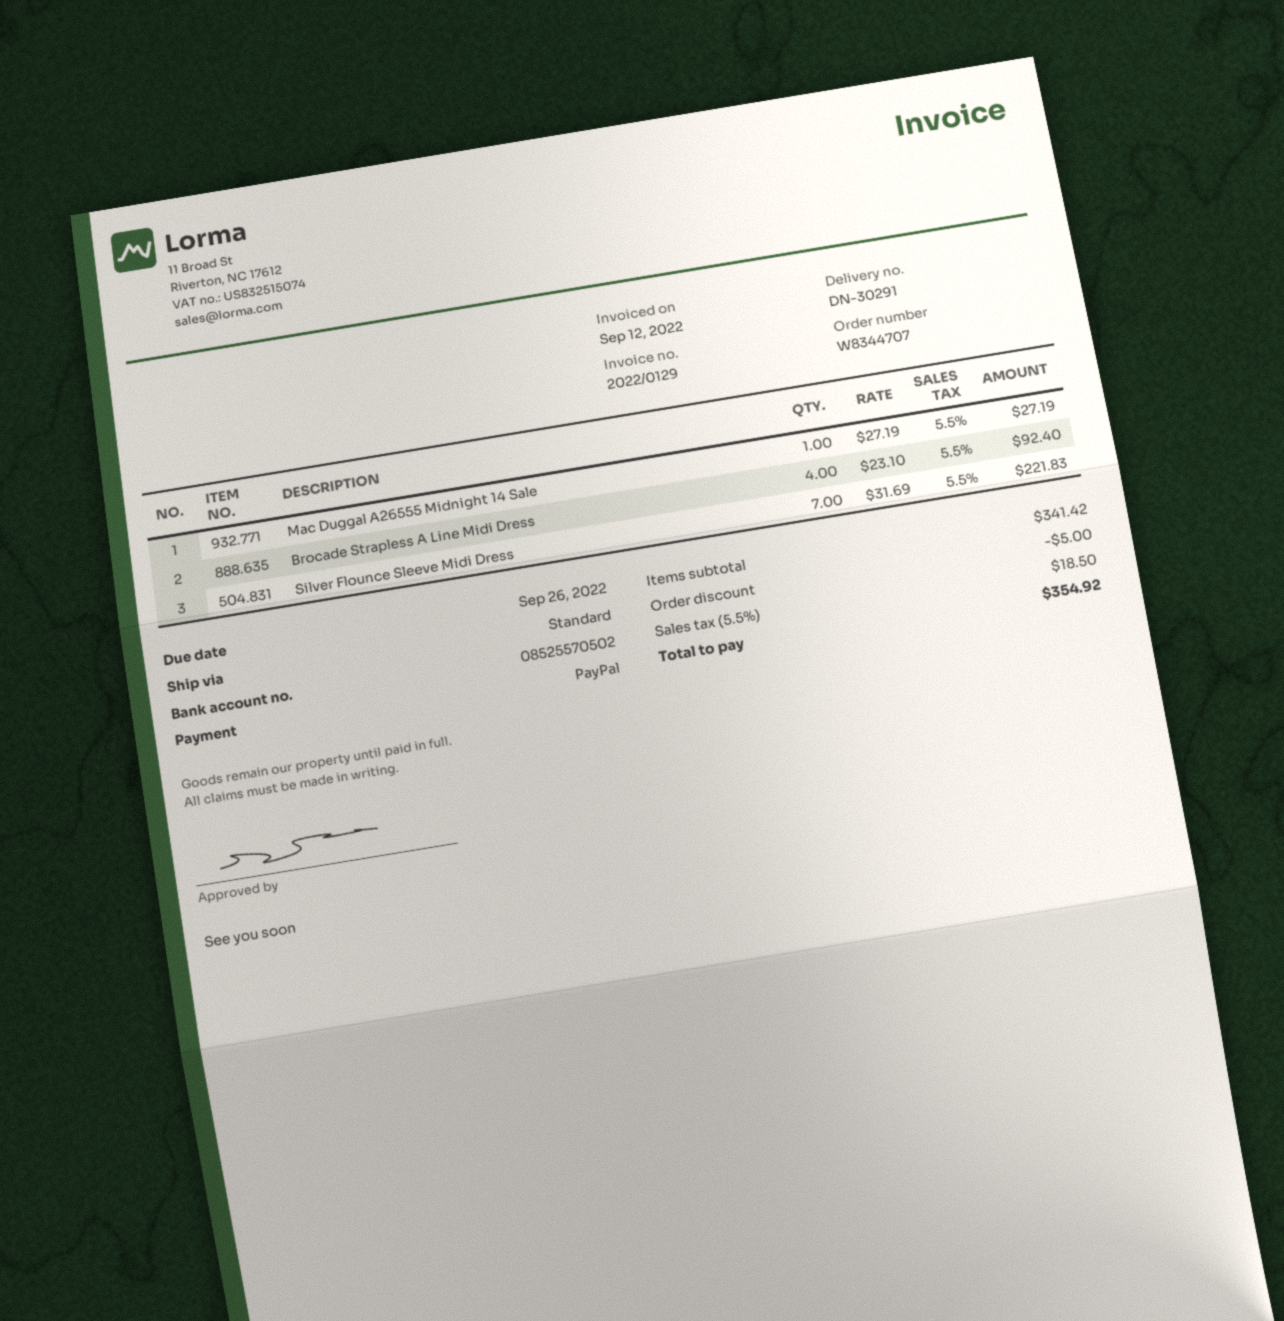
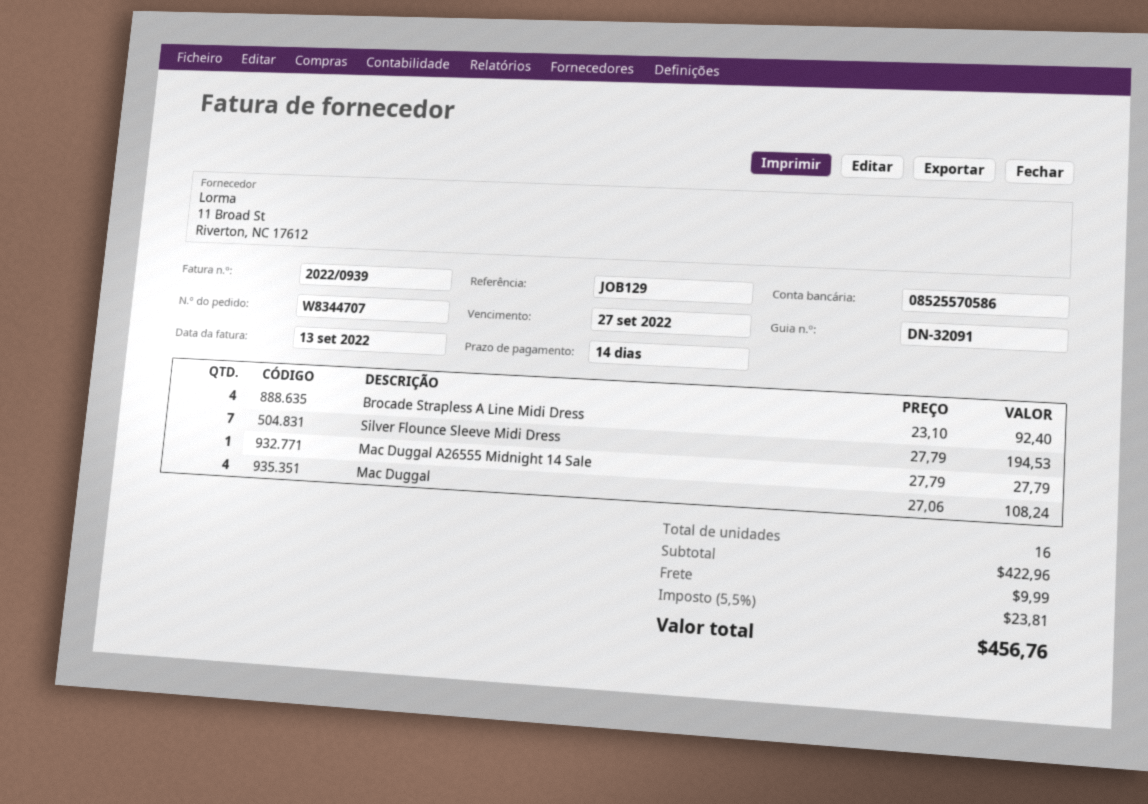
delivery note number: DN-30291 -> DN-32091
invoice number: 2022/0129 -> 2022/0939
invoice date: 2022-09-12 -> 2022-09-13
due date: 2022-09-26 -> 2022-09-27
bank account: 08525570502 -> 08525570586
Mac Duggal A26555 Midnight 14 Sale: 1 x 27.19 = 27.19 -> 1 x 27.79 = 27.79
Silver Flounce Sleeve Midi Dress: 7 x 31.69 = 221.83 -> 7 x 27.79 = 194.53
Mac Duggal: none -> 4 x 27.06 = 108.24
subtotal: 341.42 -> 422.96
discount: 5.00 -> none
shipping: none -> 9.99
tax: 5.5% = 18.50 -> 5.5% = 23.81
total: 354.92 -> 456.76

